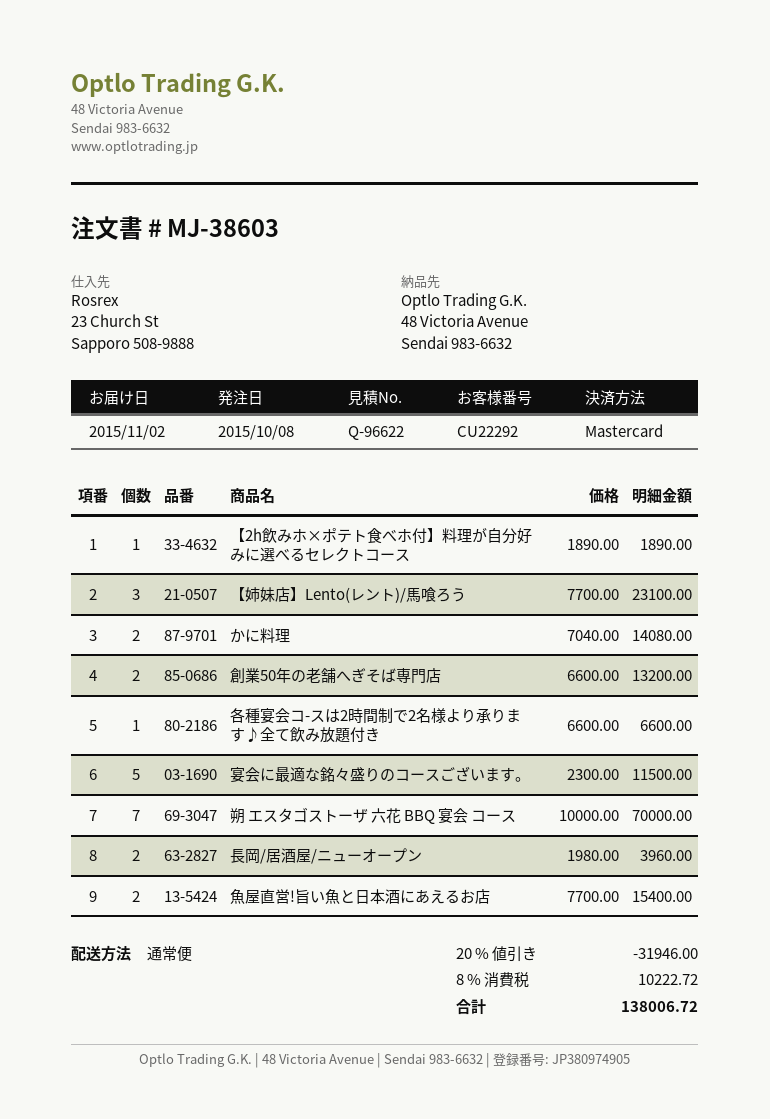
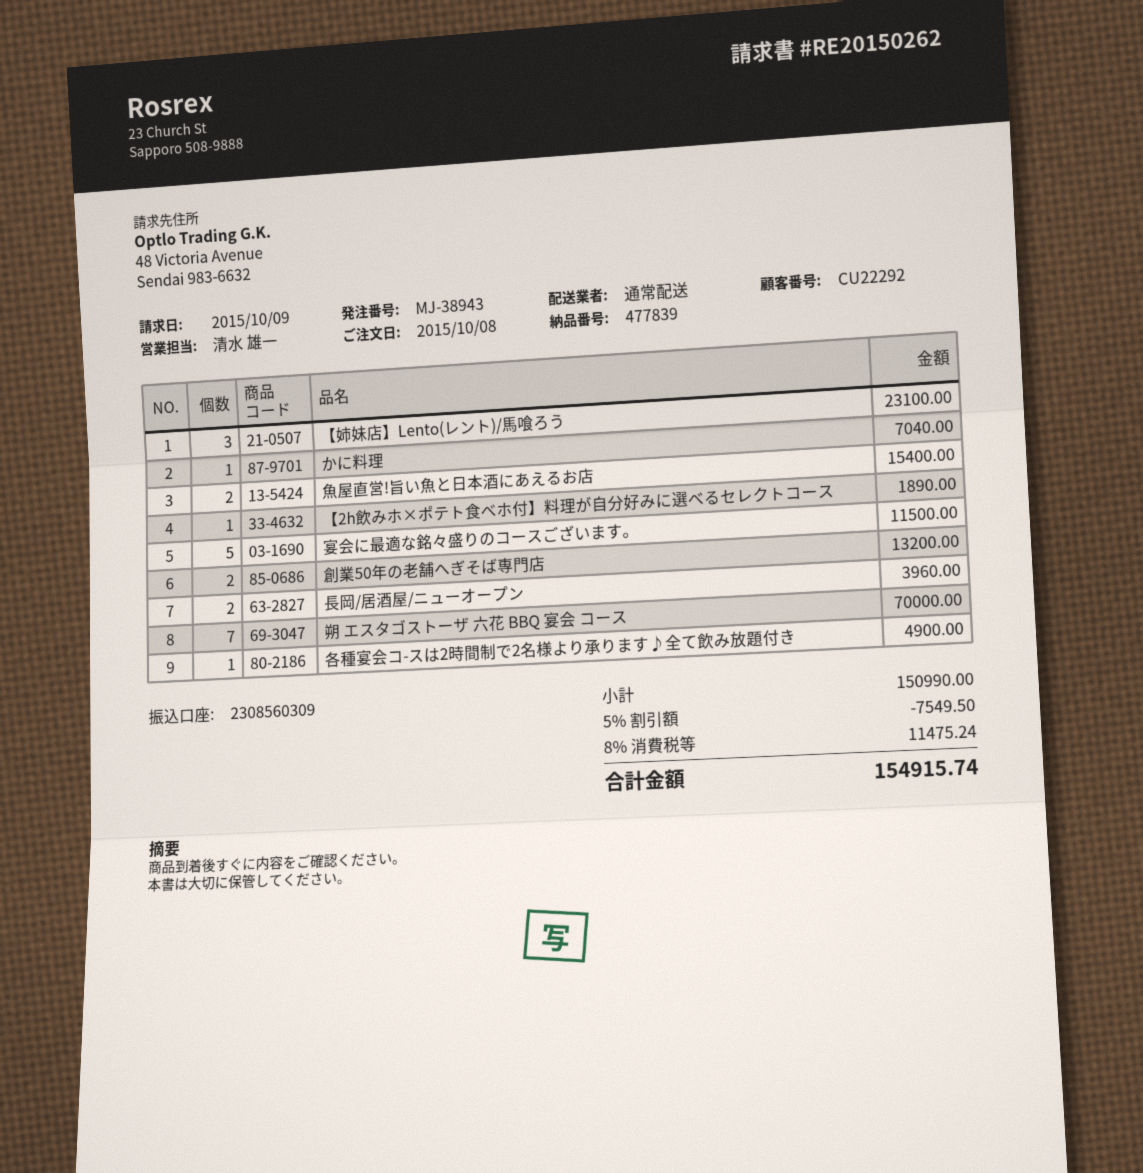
order number: MJ-38603 -> MJ-38943
かに料理: 2 for 14080.00 -> 1 for 7040.00
各種宴会コ-スは2時間制で2名様より承ります♪全て飲み放題付き: 1 for 6600.00 -> 1 for 4900.00
discount: 20% = 31946.00 -> 5% = 7549.50
tax: 8% = 10222.72 -> 8% = 11475.24
total: 138006.72 -> 154915.74

